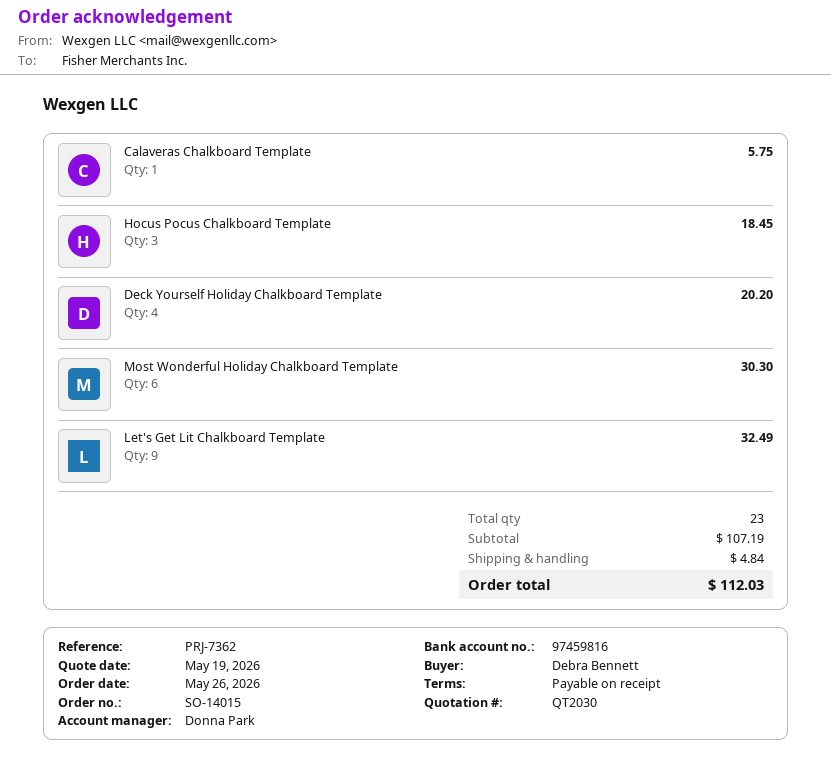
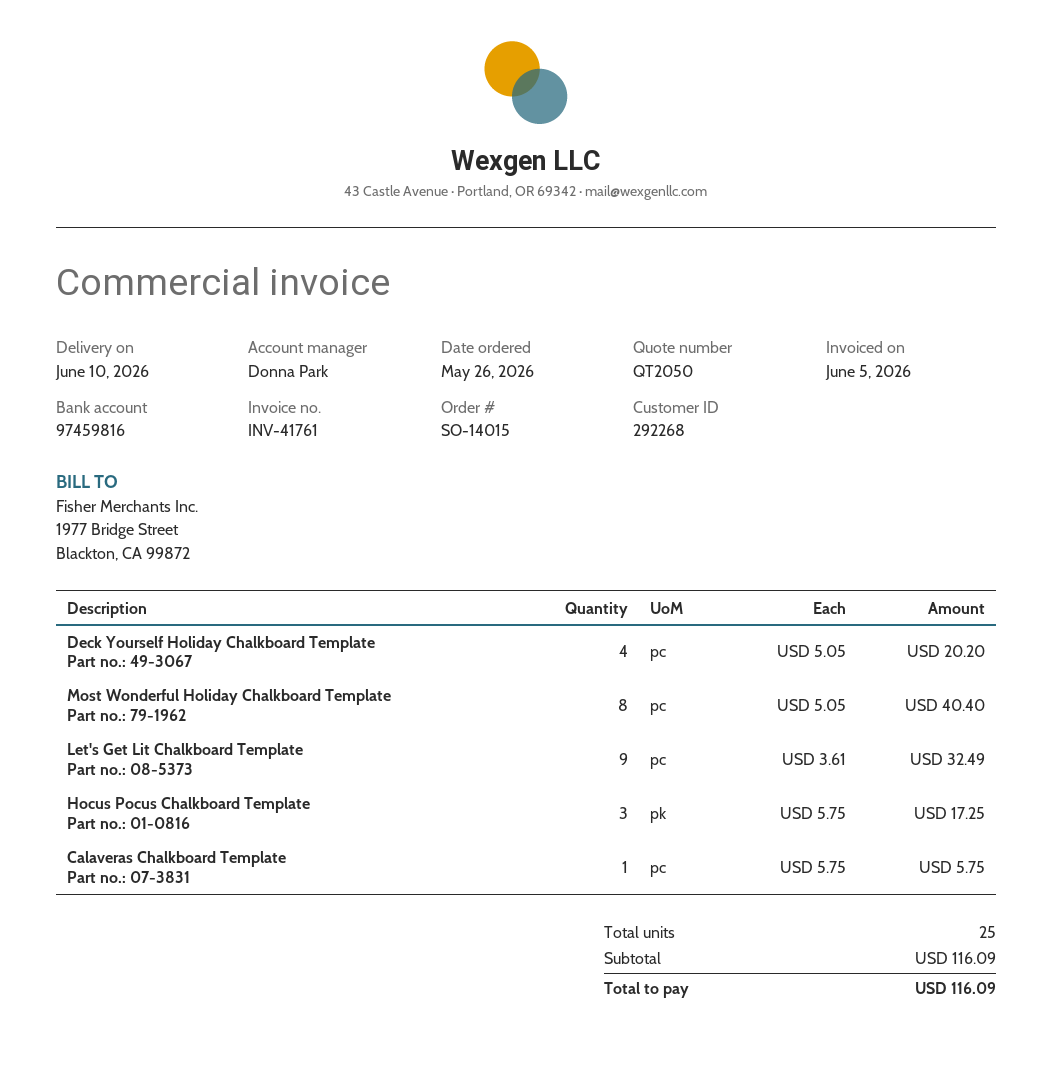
quote number: QT2030 -> QT2050
Hocus Pocus Chalkboard Template: 3 for 18.45 -> 3 for 17.25
Most Wonderful Holiday Chalkboard Template: 6 for 30.30 -> 8 for 40.40
total quantity: 23 -> 25
subtotal: 107.19 -> 116.09
shipping: 4.84 -> none
total: 112.03 -> 116.09

